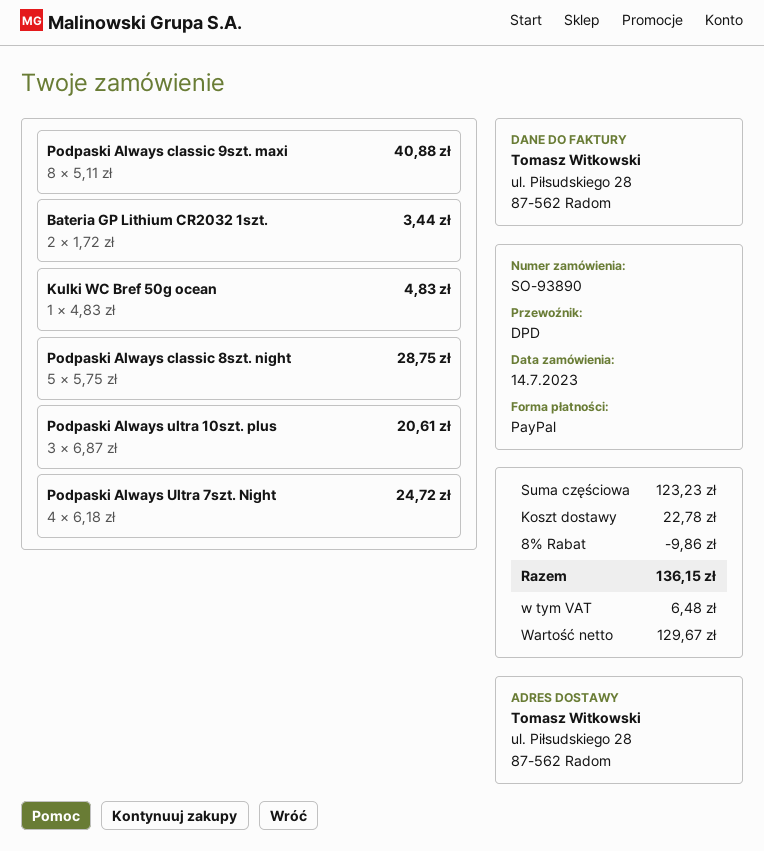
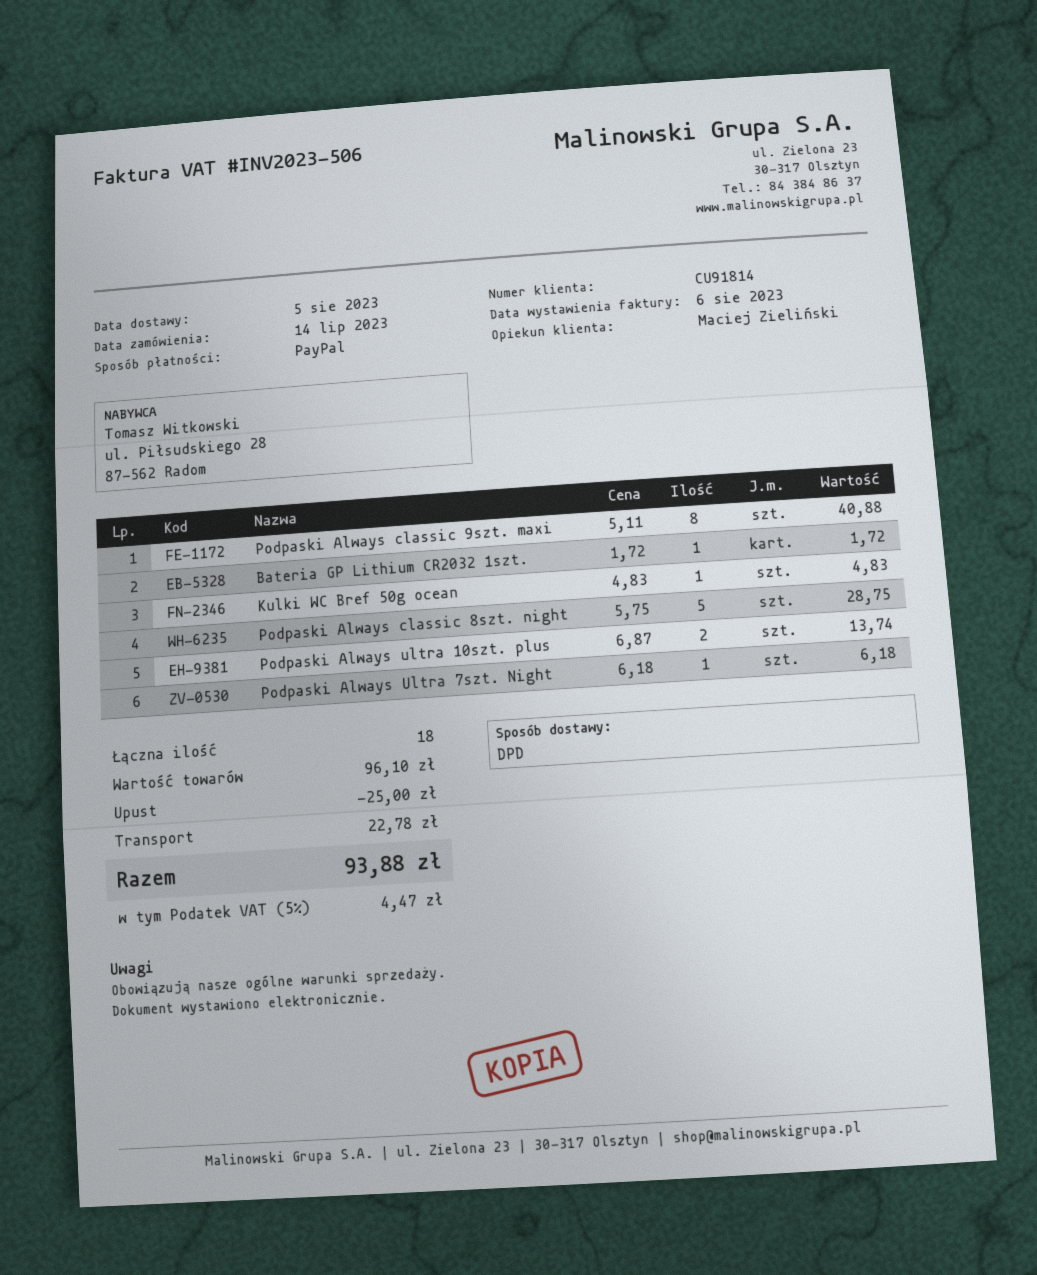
Bateria GP Lithium CR2032 1szt.: 2 x 1.72 = 3.44 -> 1 x 1.72 = 1.72
Podpaski Always ultra 10szt. plus: 3 x 6.87 = 20.61 -> 2 x 6.87 = 13.74
Podpaski Always Ultra 7szt. Night: 4 x 6.18 = 24.72 -> 1 x 6.18 = 6.18
subtotal: 123.23 -> 96.10
discount: 9.86 -> 25.00
tax: 6.48 -> 4.47
total: 136.15 -> 93.88

